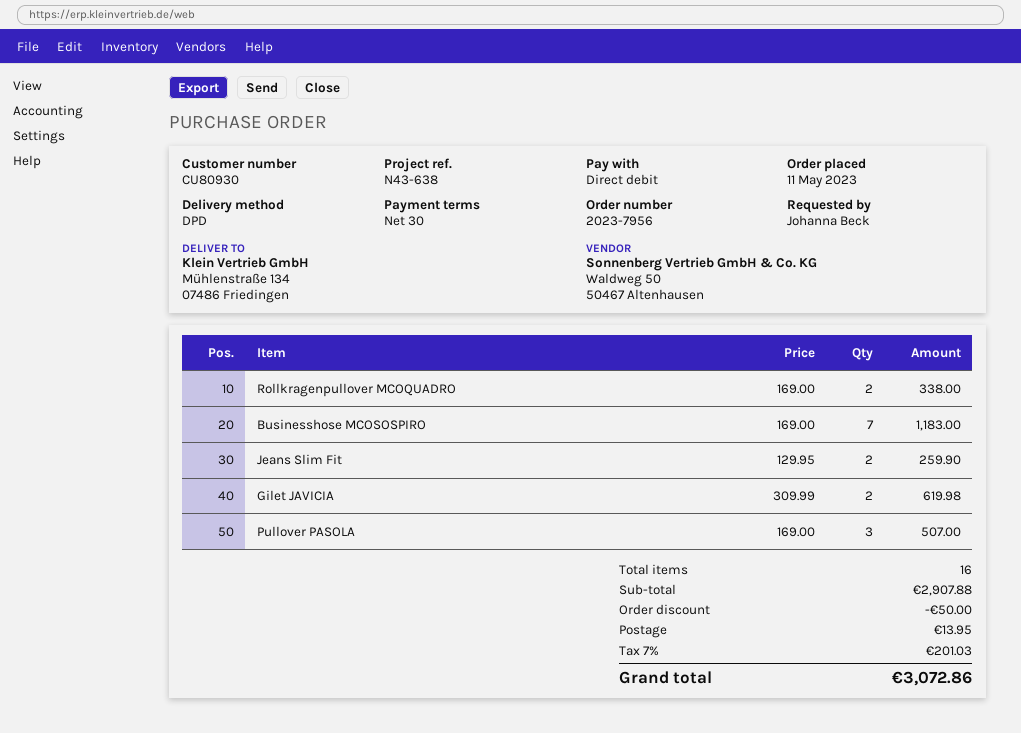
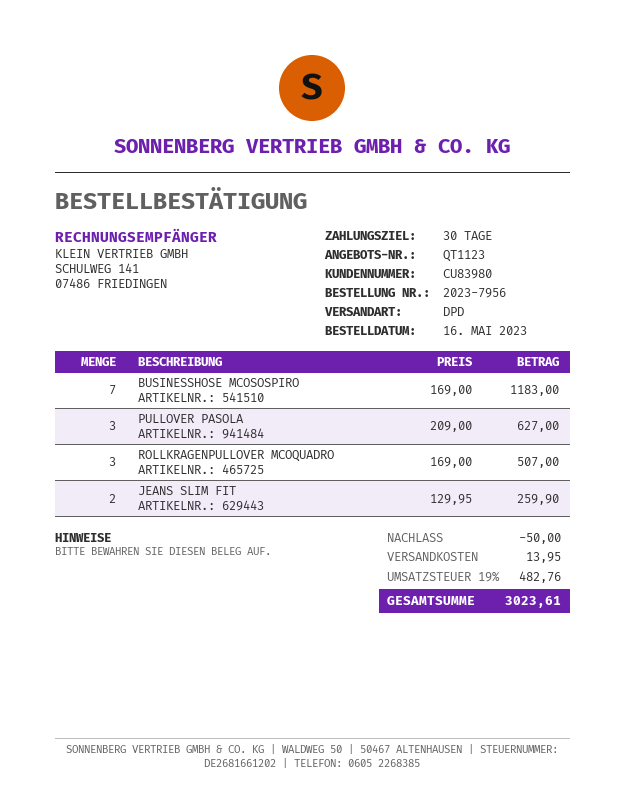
order date: 2023-05-11 -> 2023-05-16
customer number: CU80930 -> CU83980
Rollkragenpullover MCOQUADRO: 2 x 169.00 = 338.00 -> 3 x 169.00 = 507.00
Gilet JAVICIA: 2 x 309.99 = 619.98 -> none
Pullover PASOLA: 3 x 169.00 = 507.00 -> 3 x 209.00 = 627.00
tax: 7% = 201.03 -> 19% = 482.76
total: 3072.86 -> 3023.61

